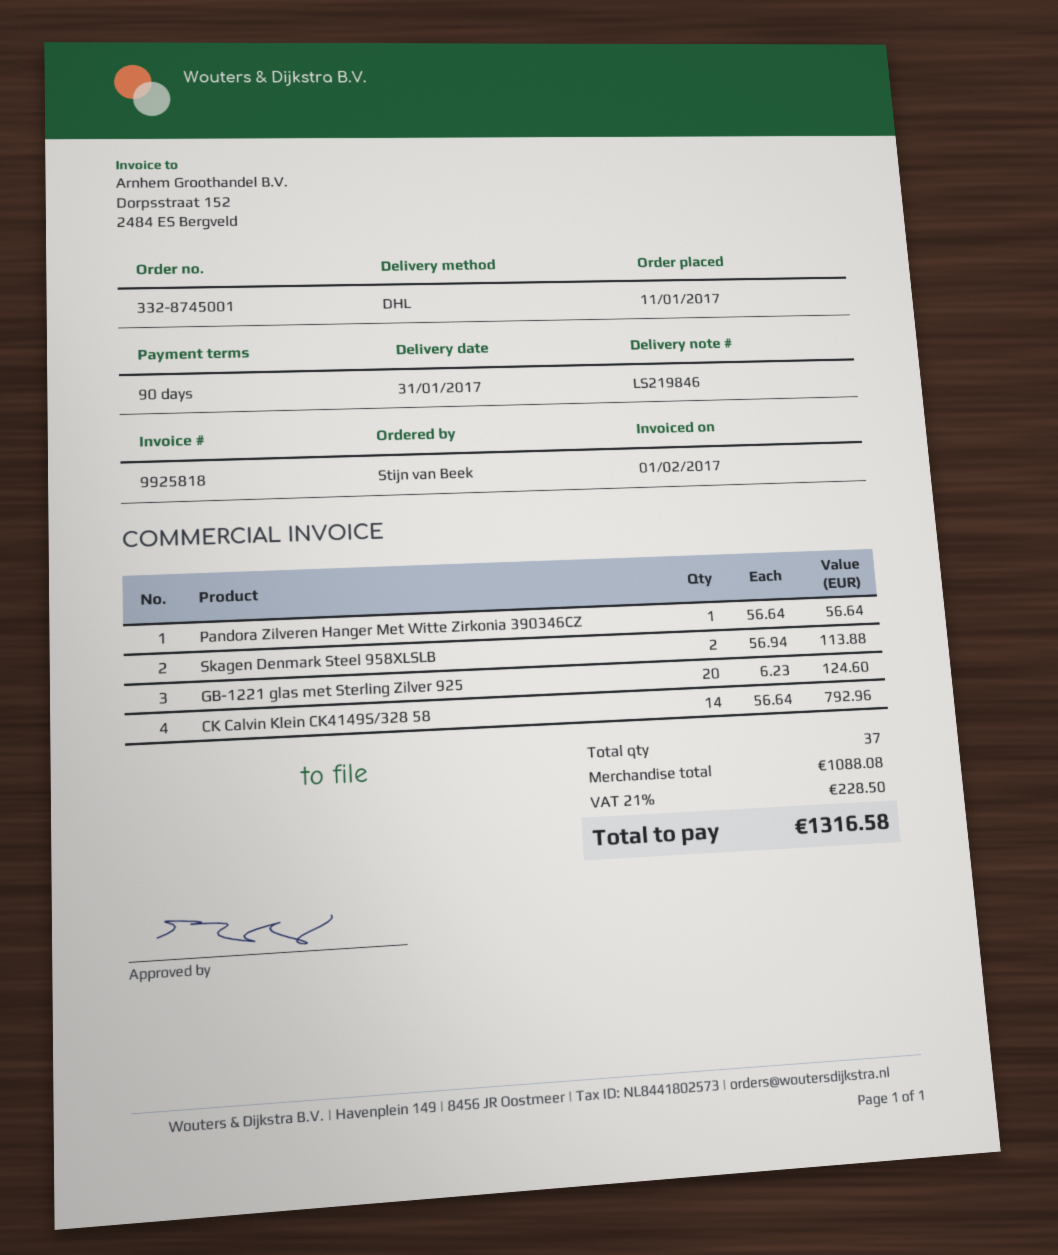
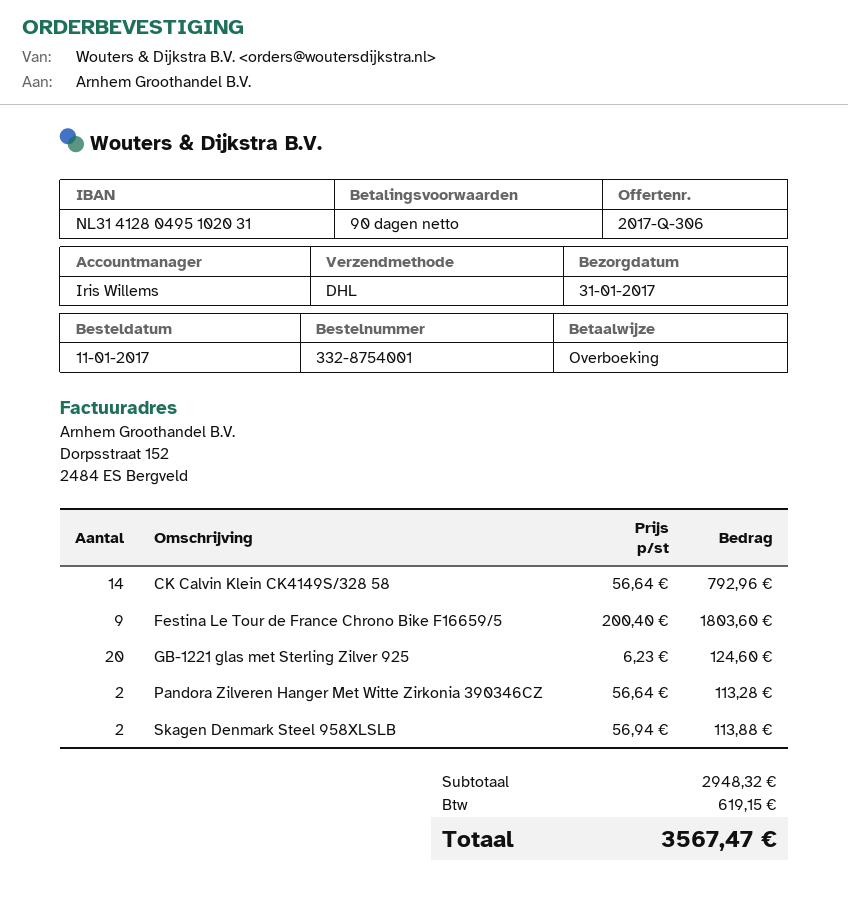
order number: 332-8745001 -> 332-8754001
Pandora Zilveren Hanger Met Witte Zirkonia 390346CZ: 1 x 56.64 = 56.64 -> 2 x 56.64 = 113.28
Festina Le Tour de France Chrono Bike F16659/5: none -> 9 x 200.40 = 1803.60
subtotal: 1088.08 -> 2948.32
tax: 228.50 -> 619.15
total: 1316.58 -> 3567.47

